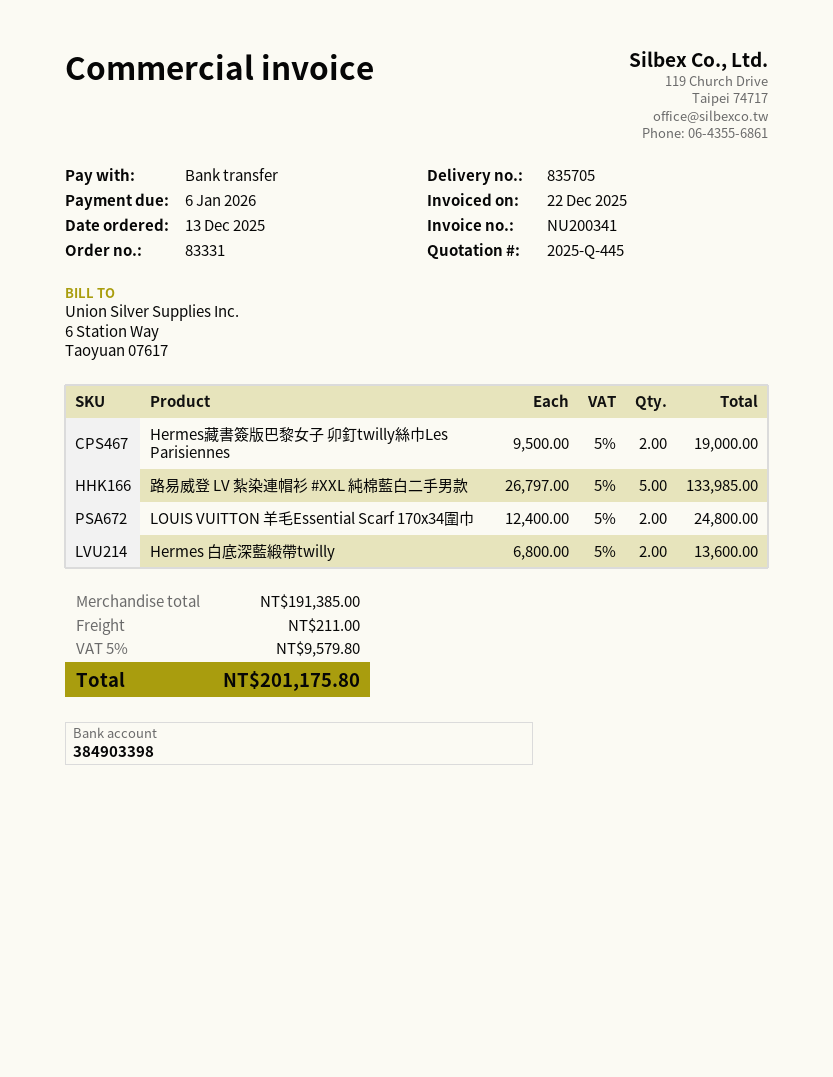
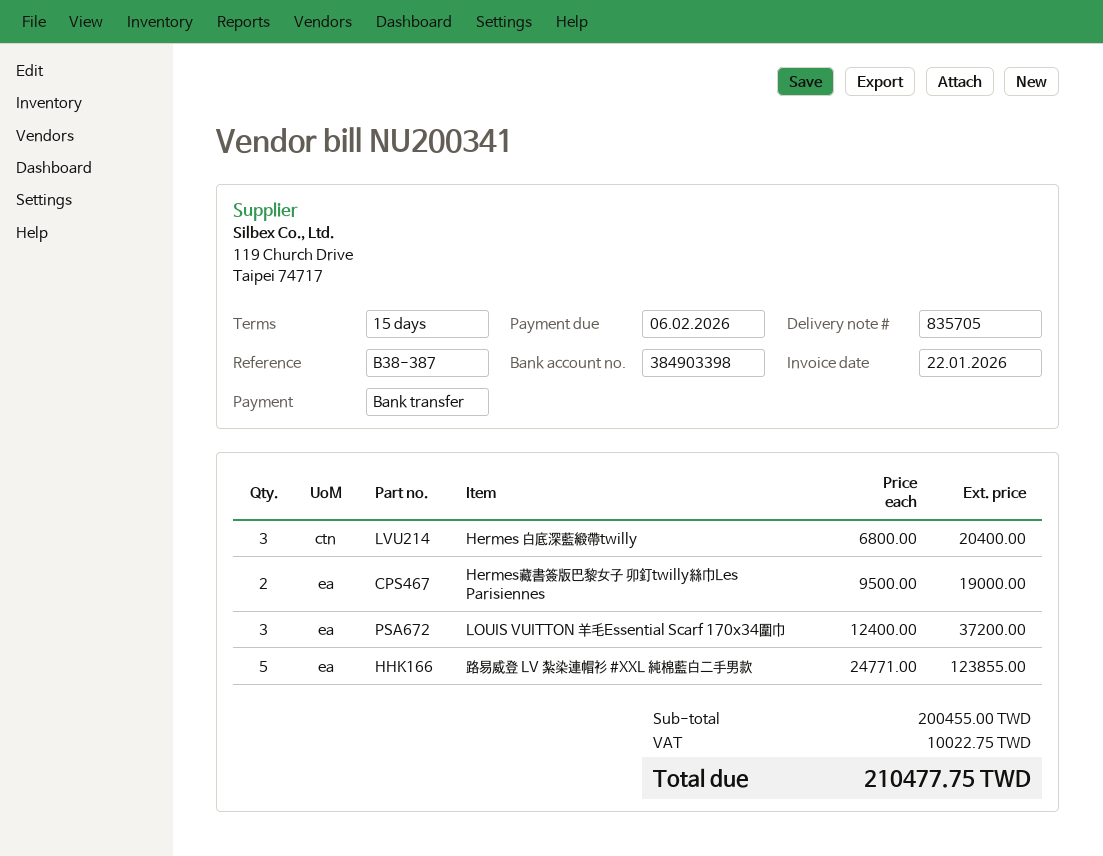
invoice date: 2025-12-22 -> 2026-01-22
due date: 2026-01-06 -> 2026-02-06
路易威登 LV 紮染連帽衫 #XXL 純棉藍白二手男款: 5 x 26797.00 = 133985.00 -> 5 x 24771.00 = 123855.00
LOUIS VUITTON 羊毛Essential Scarf 170x34圍巾: 2 x 12400.00 = 24800.00 -> 3 x 12400.00 = 37200.00
Hermes 白底深藍緞帶twilly: 2 x 6800.00 = 13600.00 -> 3 x 6800.00 = 20400.00
subtotal: 191385.00 -> 200455.00
shipping: 211.00 -> none
tax: 9579.80 -> 10022.75
total: 201175.80 -> 210477.75

